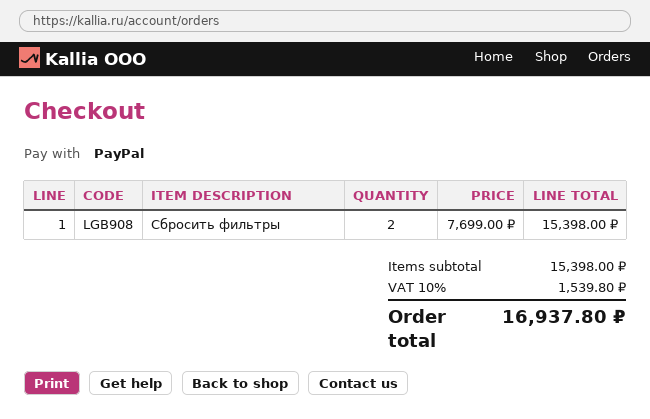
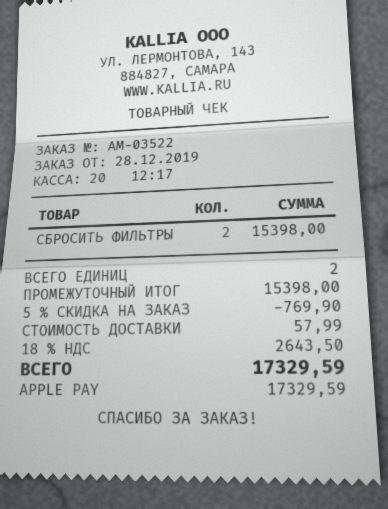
payment method: PayPal -> Apple Pay
discount: none -> 5% = 769.90
shipping: none -> 57.99
tax: 10% = 1539.80 -> 18% = 2643.50
total: 16937.80 -> 17329.59

